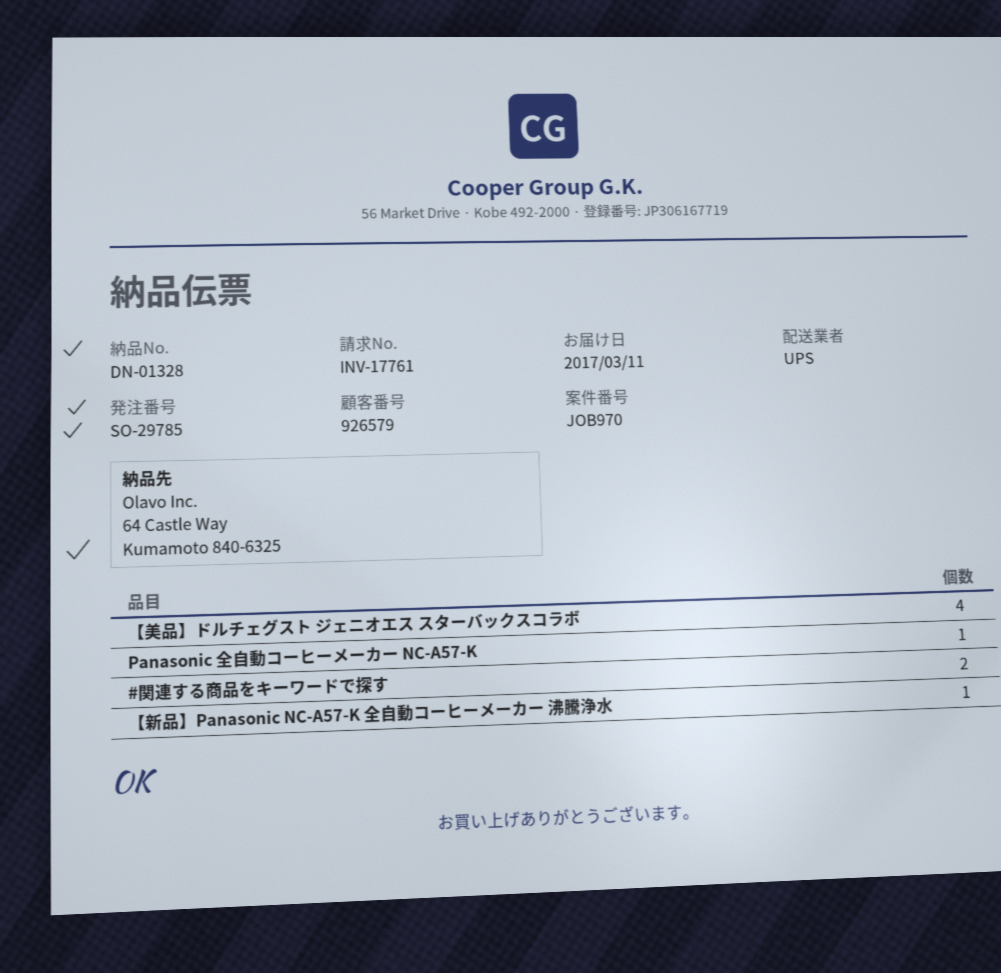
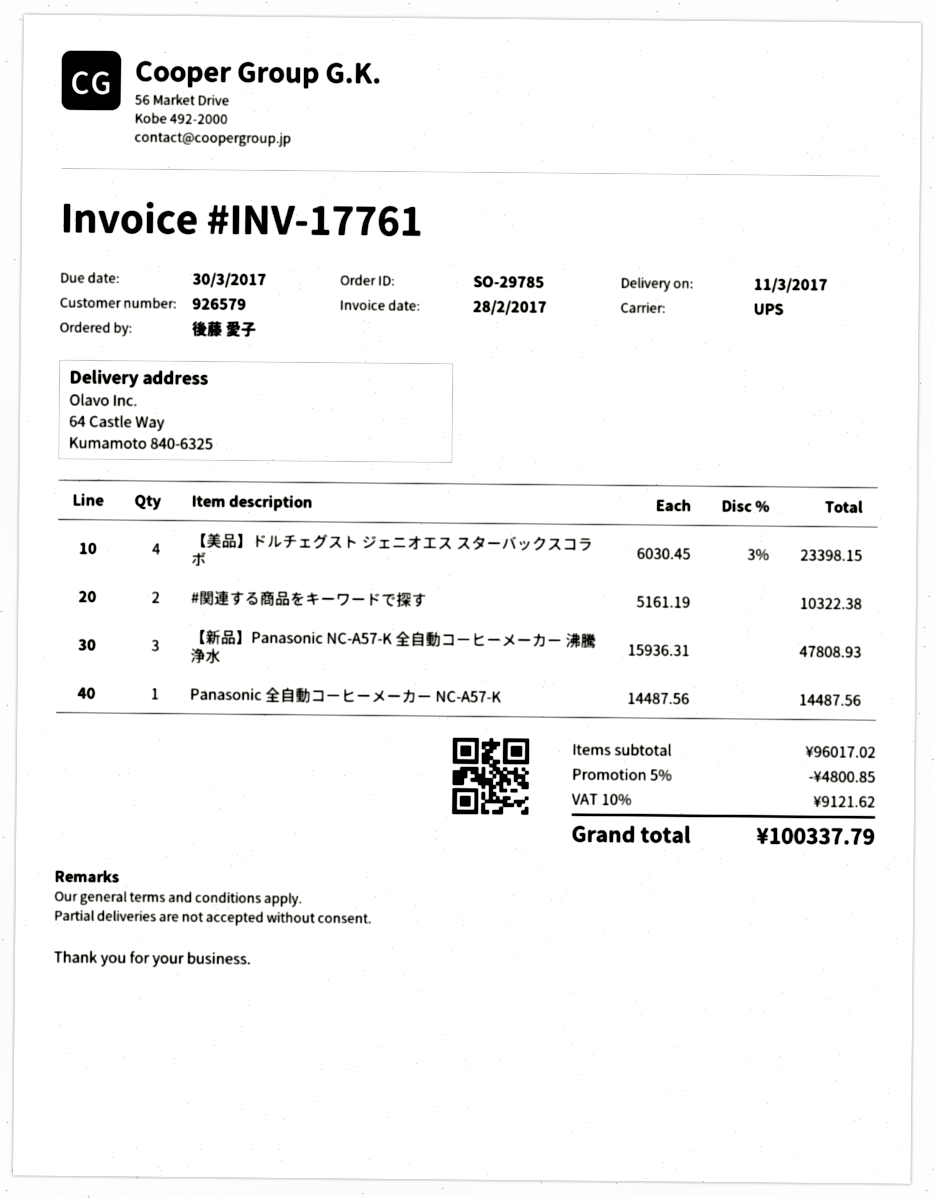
【新品】Panasonic NC-A57-K 全自動コーヒーメーカー 沸騰浄水: 1 -> 3

